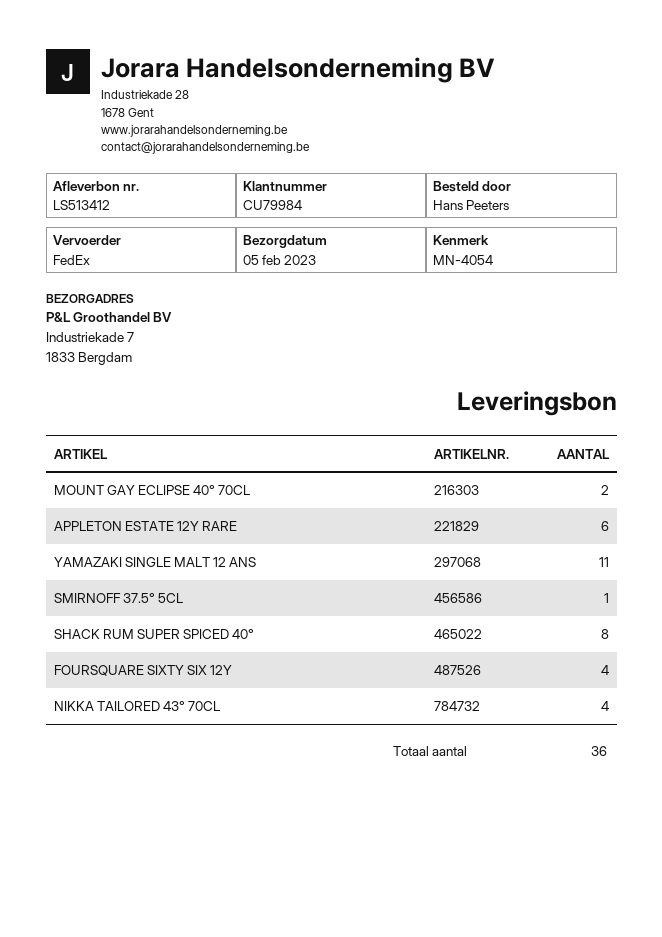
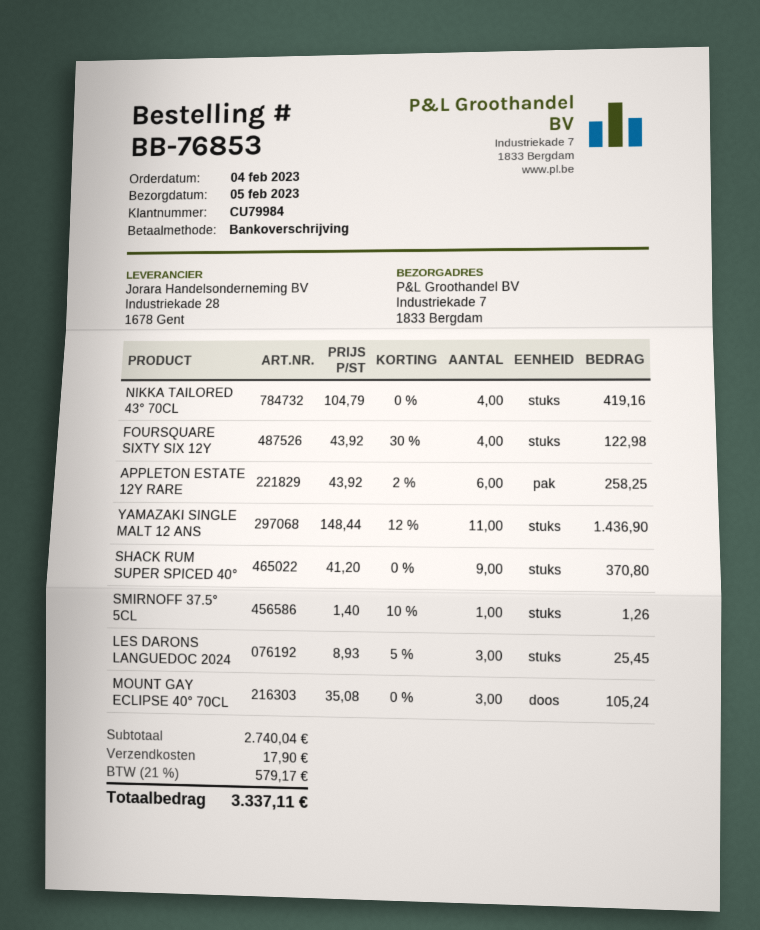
MOUNT GAY ECLIPSE 40° 70CL: 2 -> 3
SHACK RUM SUPER SPICED 40°: 8 -> 9
LES DARONS LANGUEDOC 2024: none -> 3

